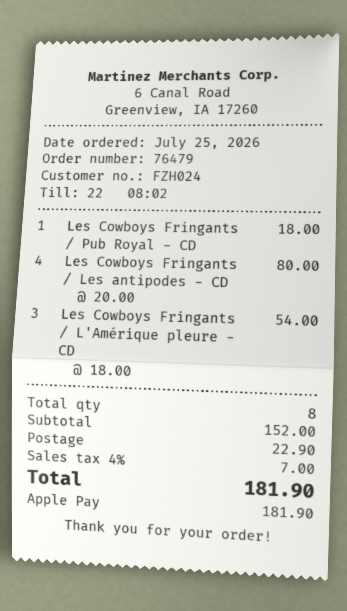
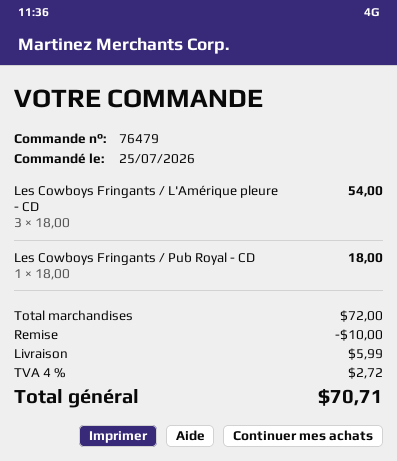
Les Cowboys Fringants / Les antipodes - CD: 4 x 20.00 = 80.00 -> none
subtotal: 152.00 -> 72.00
discount: none -> 10.00
shipping: 22.90 -> 5.99
tax: 4% = 7.00 -> 4% = 2.72
total: 181.90 -> 70.71

